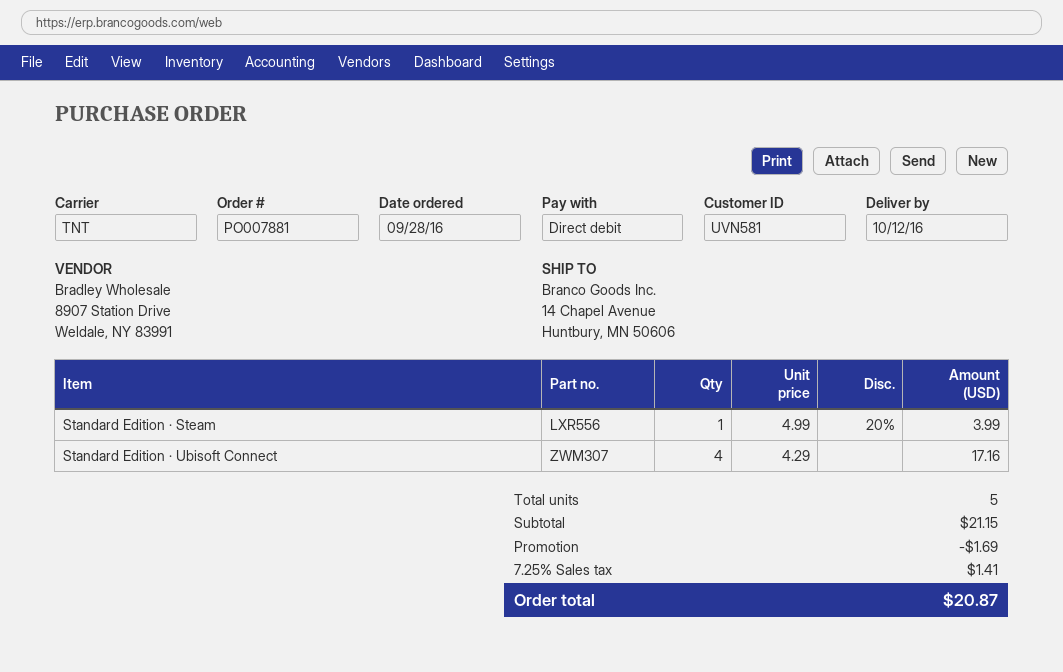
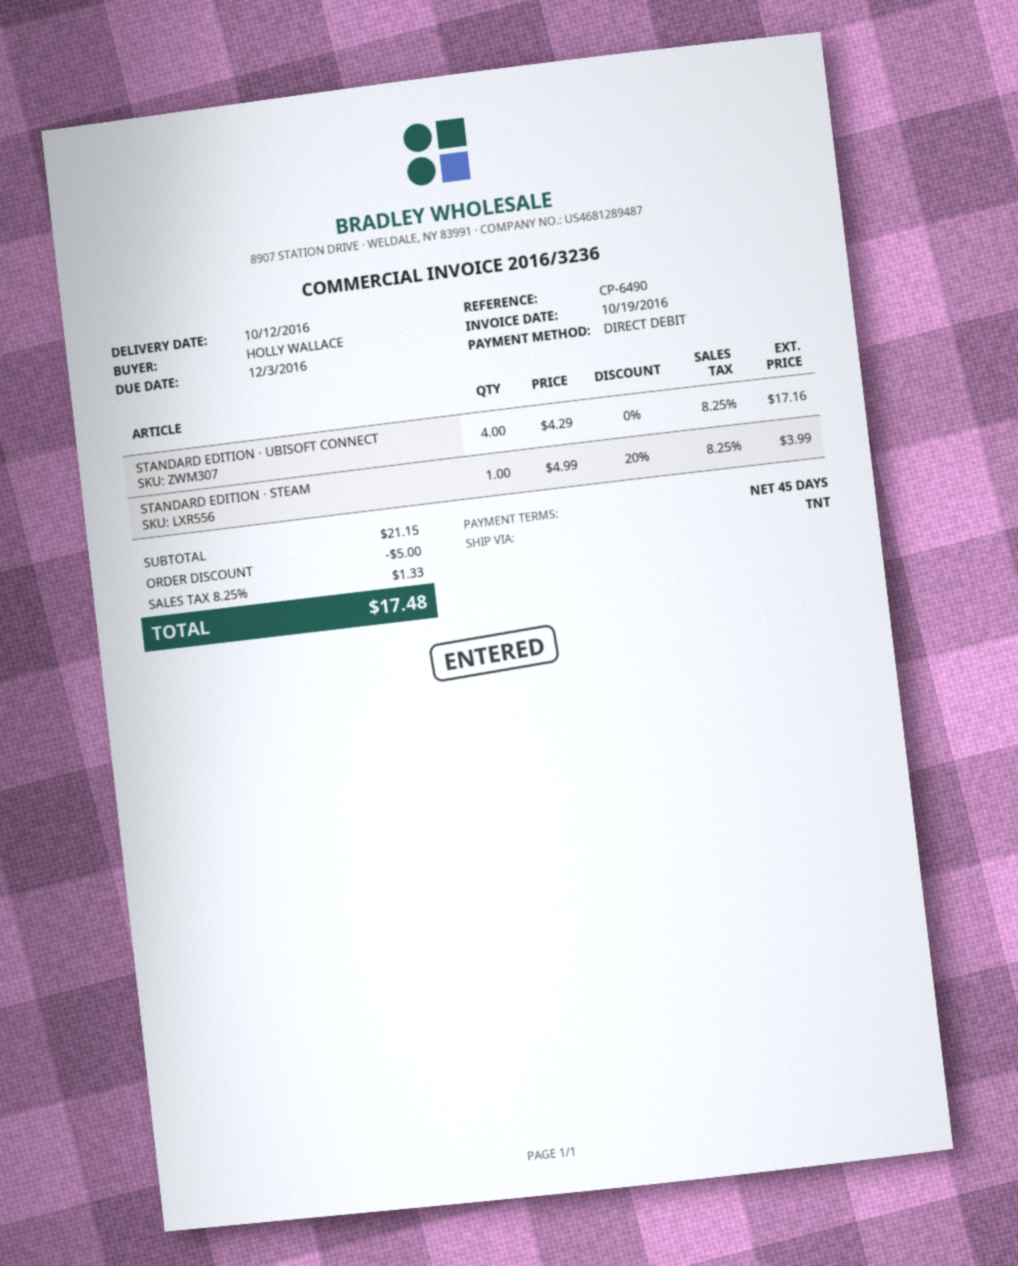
discount: 1.69 -> 5.00
tax: 7.25% = 1.41 -> 8.25% = 1.33
total: 20.87 -> 17.48

